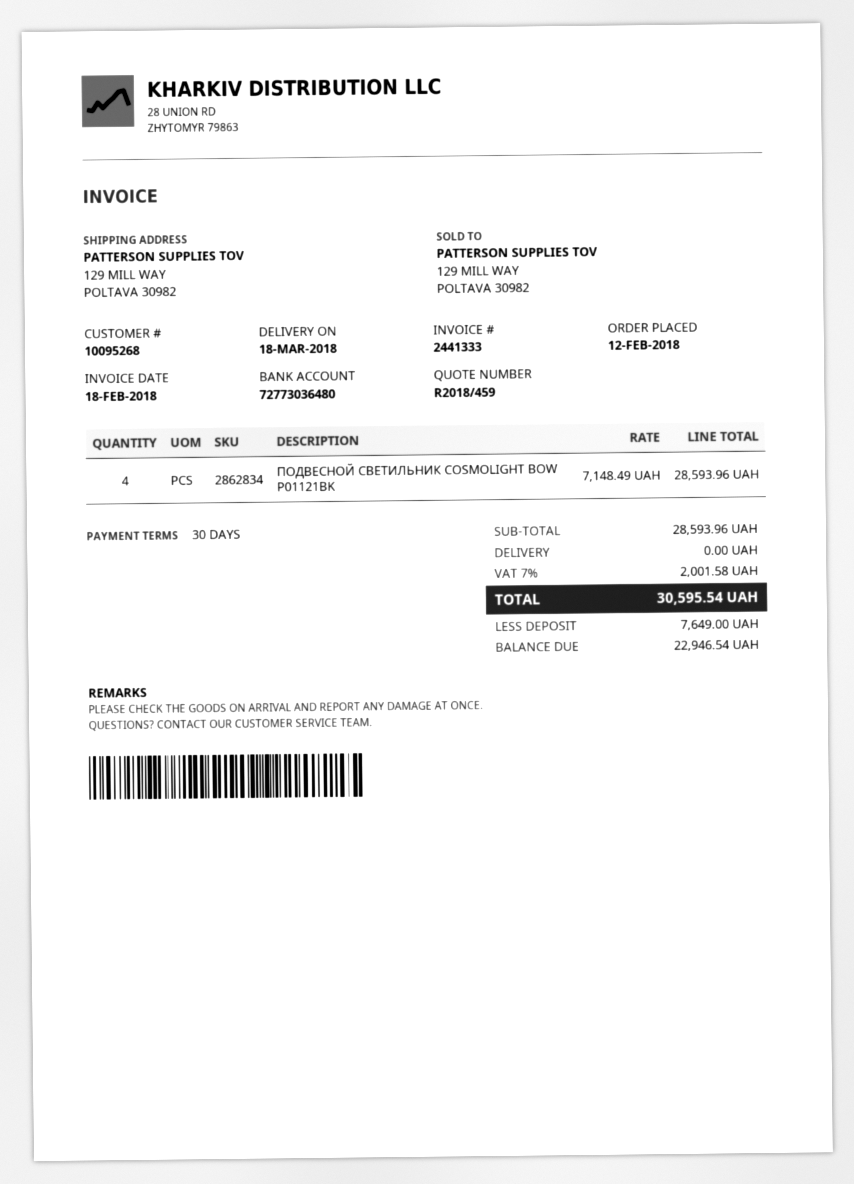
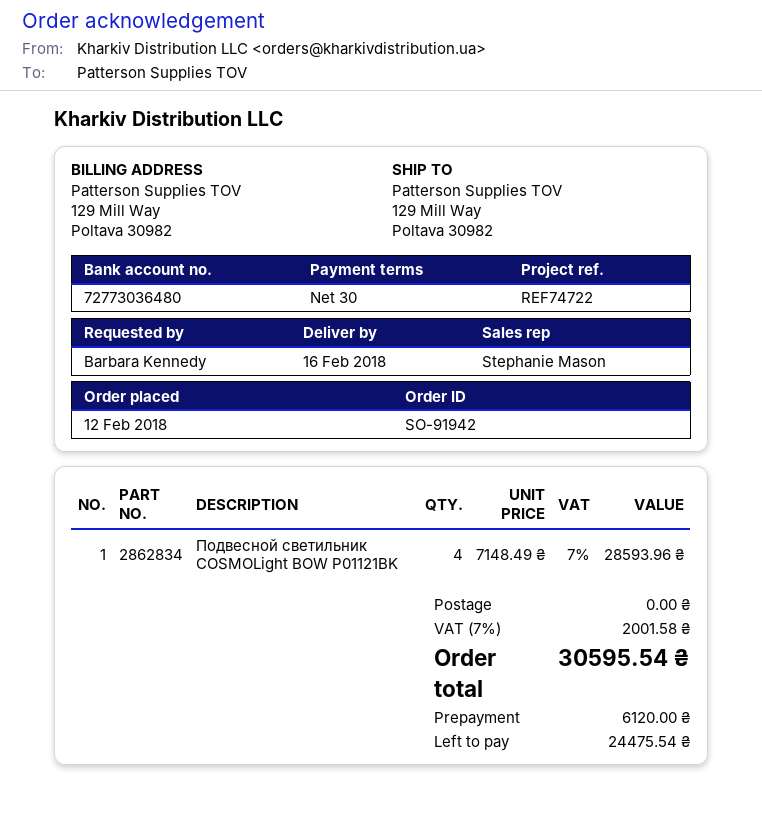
delivery date: 2018-03-18 -> 2018-02-16
deposit: 7649.00 -> 6120.00
balance: 22946.54 -> 24475.54

